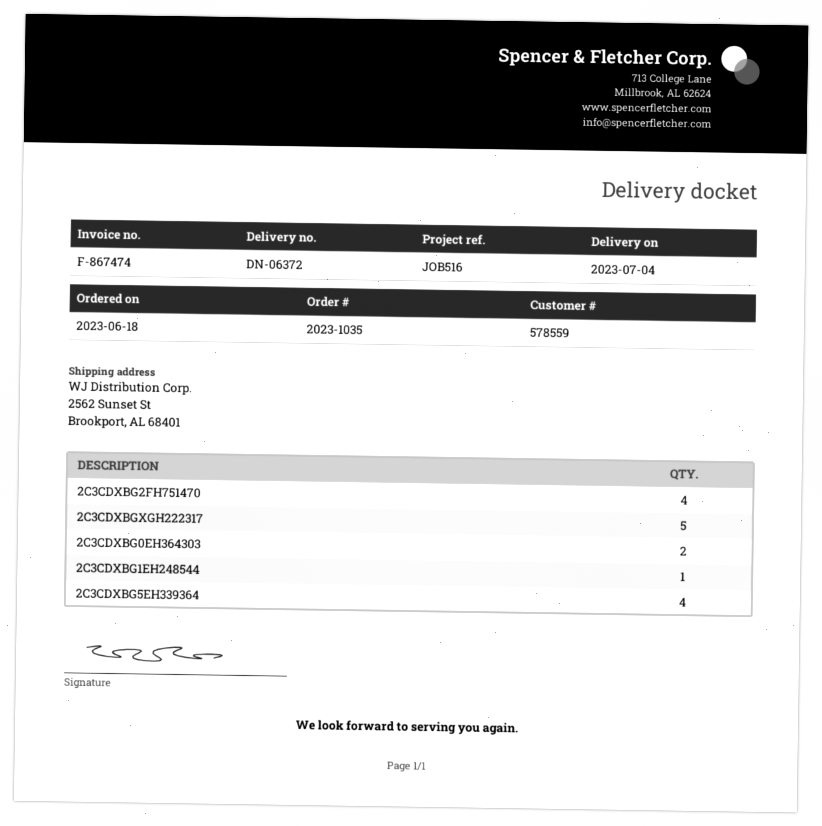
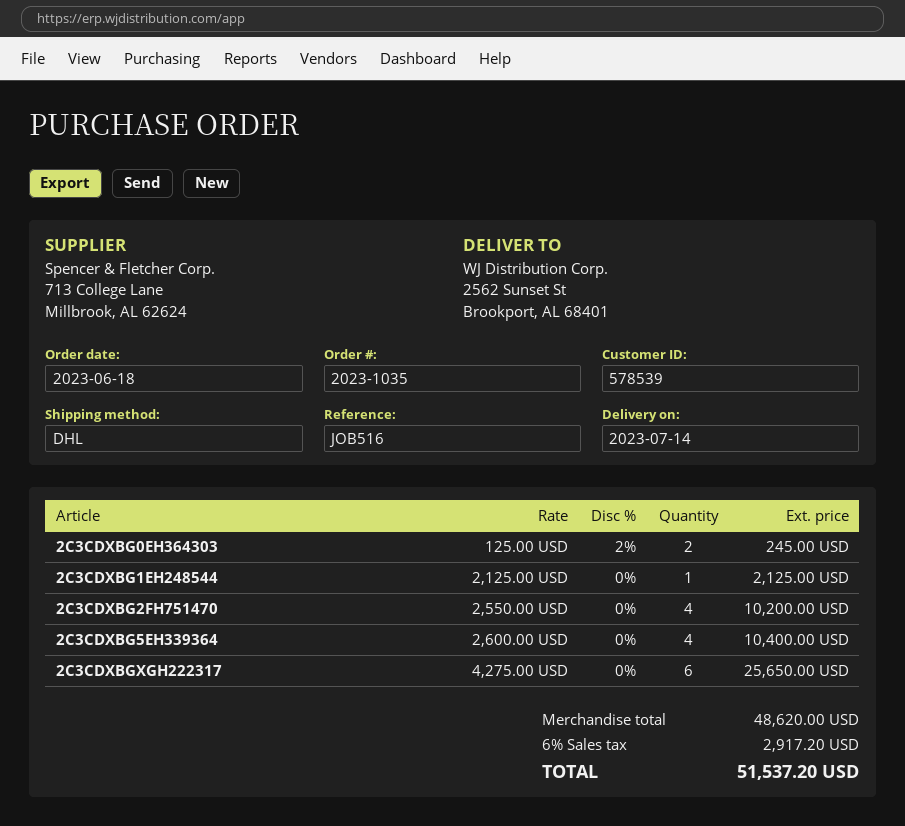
delivery date: 2023-07-04 -> 2023-07-14
customer number: 578559 -> 578539
2C3CDXBGXGH222317: 5 -> 6

